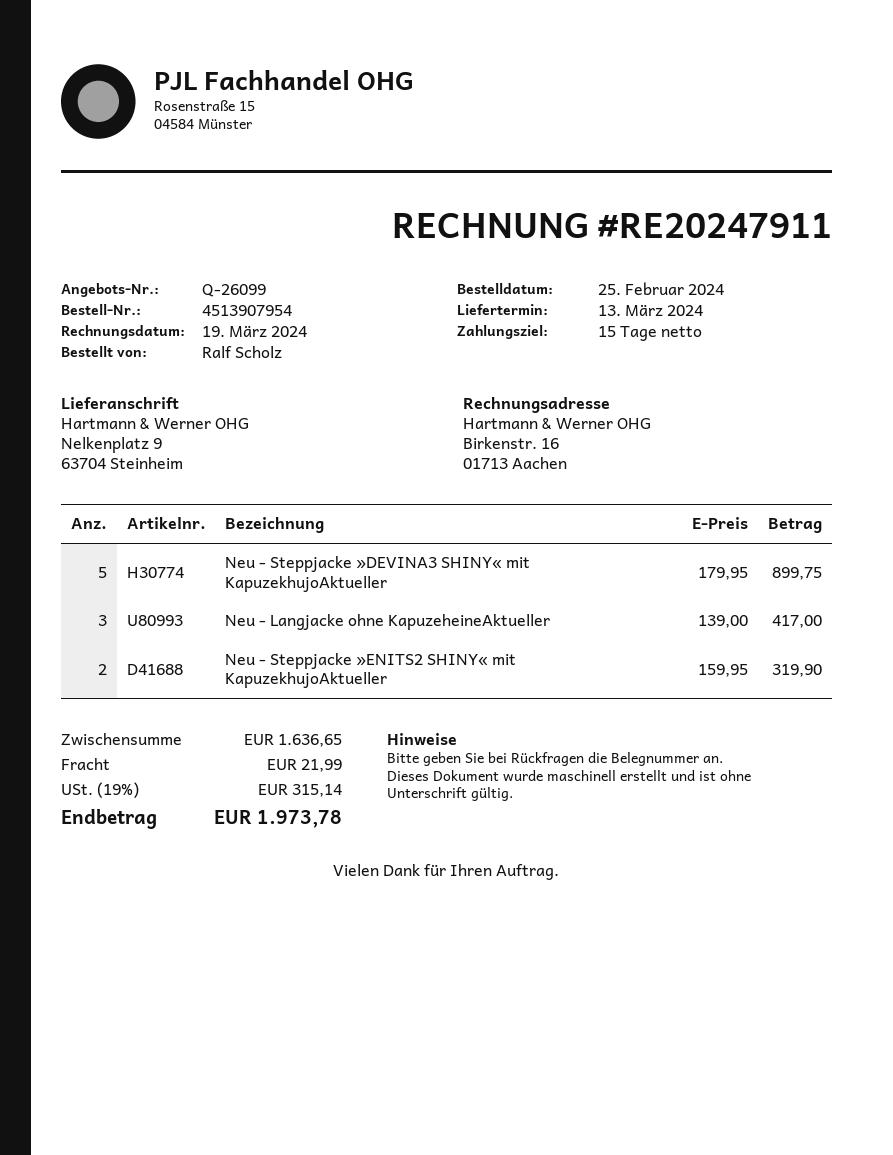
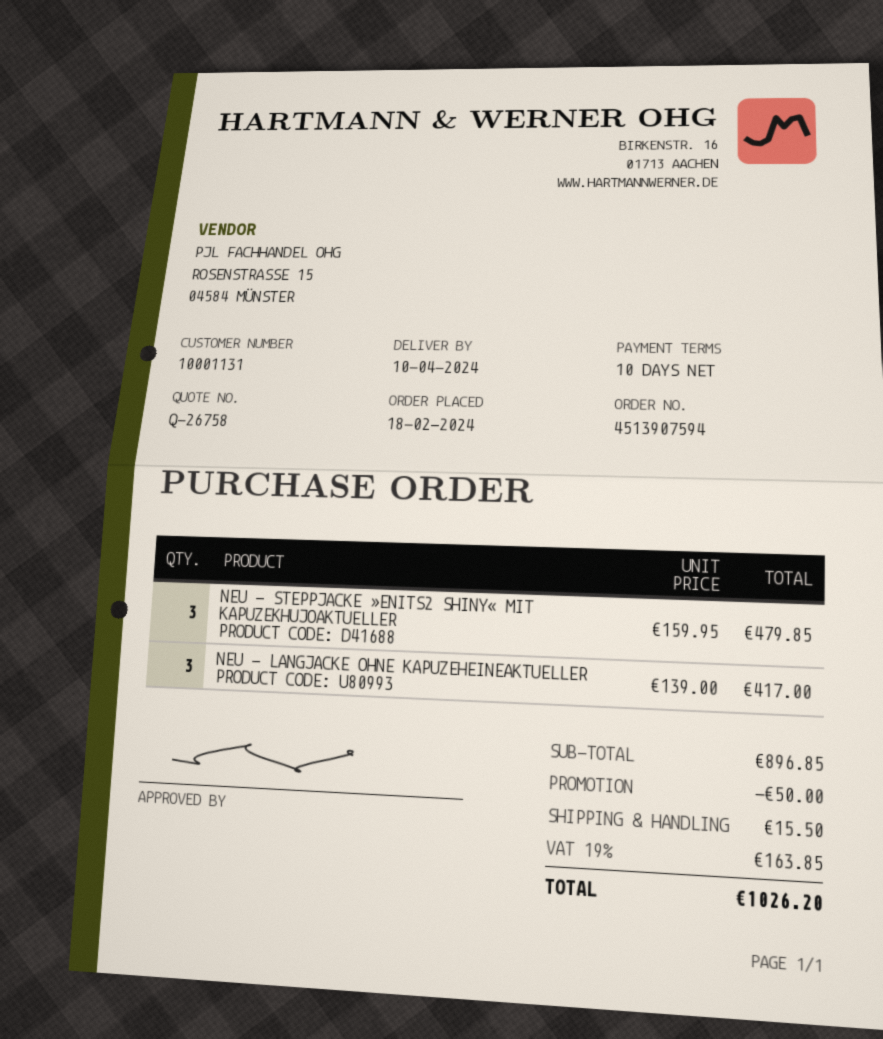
quote number: Q-26099 -> Q-26758
order number: 4513907954 -> 4513907594
order date: 2024-02-25 -> 2024-02-18
delivery date: 2024-03-13 -> 2024-04-10
payment terms: 15 days -> 10 days
Neu - Steppjacke »DEVINA3 SHINY« mit KapuzekhujoAktueller: 5 x 179.95 = 899.75 -> none
Neu - Steppjacke »ENITS2 SHINY« mit KapuzekhujoAktueller: 2 x 159.95 = 319.90 -> 3 x 159.95 = 479.85
subtotal: 1636.65 -> 896.85
discount: none -> 50.00
shipping: 21.99 -> 15.50
tax: 19% = 315.14 -> 19% = 163.85
total: 1973.78 -> 1026.20

